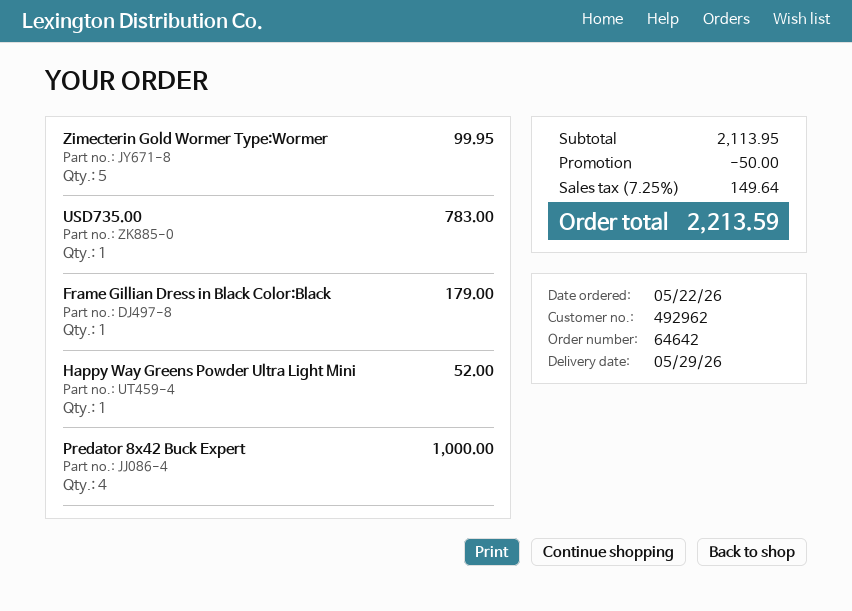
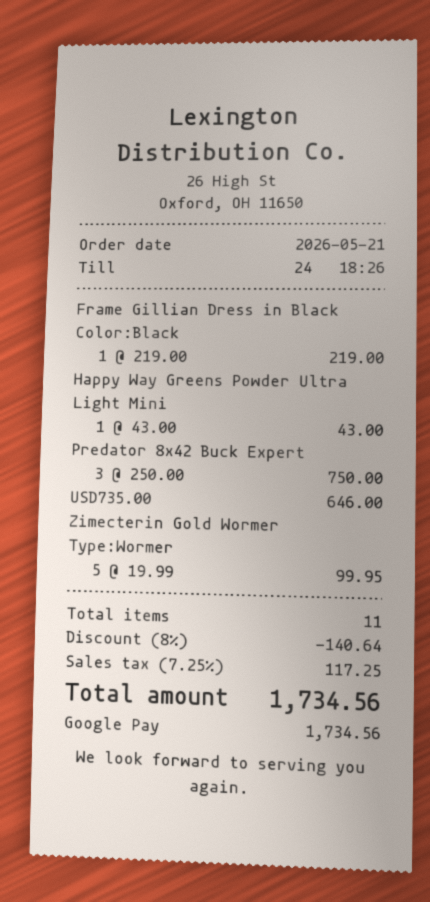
order date: 2026-05-22 -> 2026-05-21
USD735.00: 1 for 783.00 -> 1 for 646.00
Frame Gillian Dress in Black Color:Black: 1 for 179.00 -> 1 for 219.00
Happy Way Greens Powder Ultra Light Mini: 1 for 52.00 -> 1 for 43.00
Predator 8x42 Buck Expert: 4 for 1000.00 -> 3 for 750.00
discount: 50.00 -> 140.64
tax: 7.25% = 149.64 -> 7.25% = 117.25
total: 2213.59 -> 1734.56

